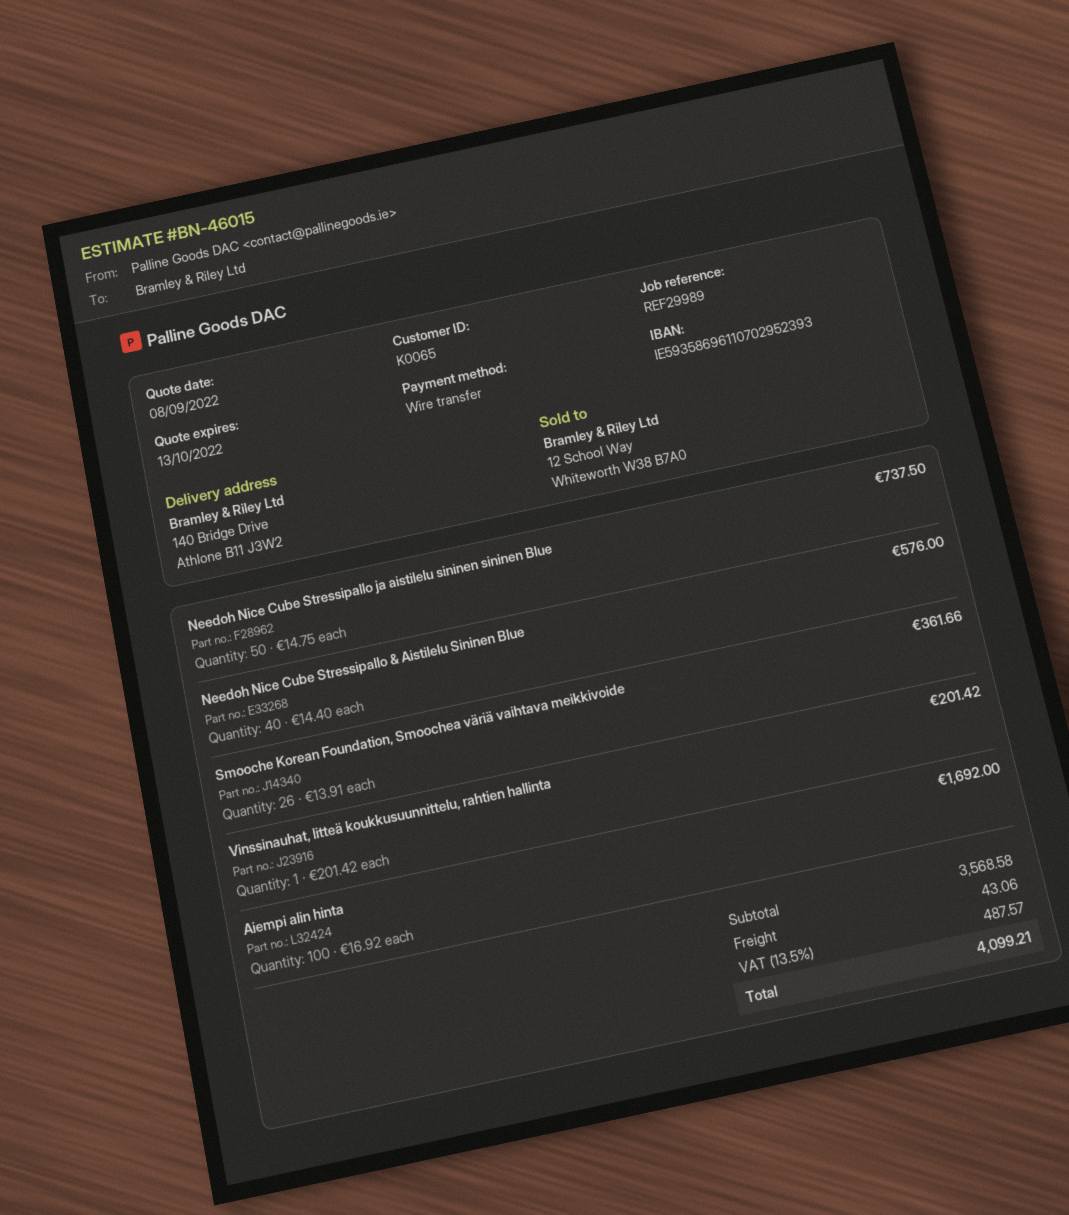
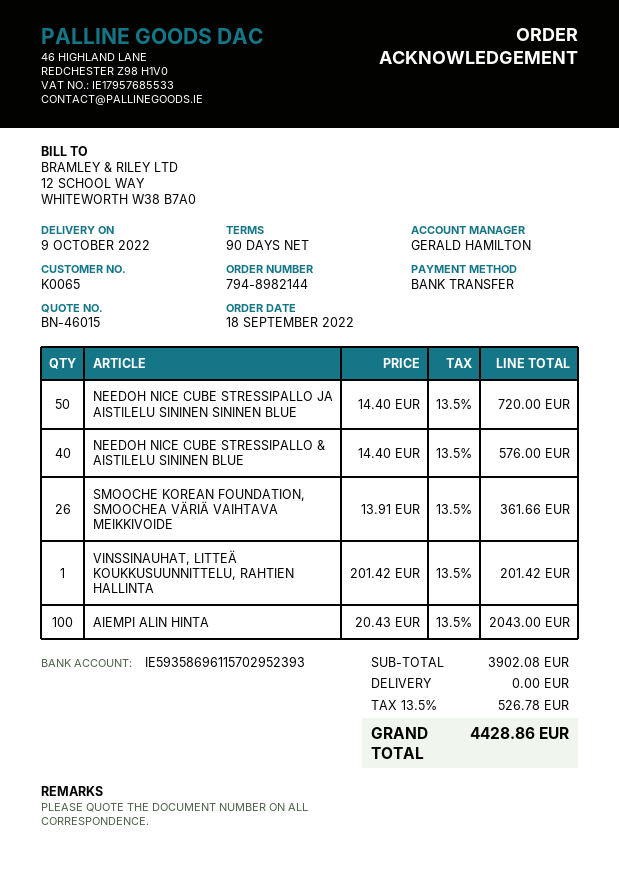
bank account: IE59358696110702952393 -> IE59358696115702952393
Needoh Nice Cube Stressipallo ja aistilelu sininen sininen Blue: 50 x 14.75 = 737.50 -> 50 x 14.40 = 720.00
Aiempi alin hinta: 100 x 16.92 = 1692.00 -> 100 x 20.43 = 2043.00
subtotal: 3568.58 -> 3902.08
shipping: 43.06 -> 0.00
tax: 13.5% = 487.57 -> 13.5% = 526.78
total: 4099.21 -> 4428.86

